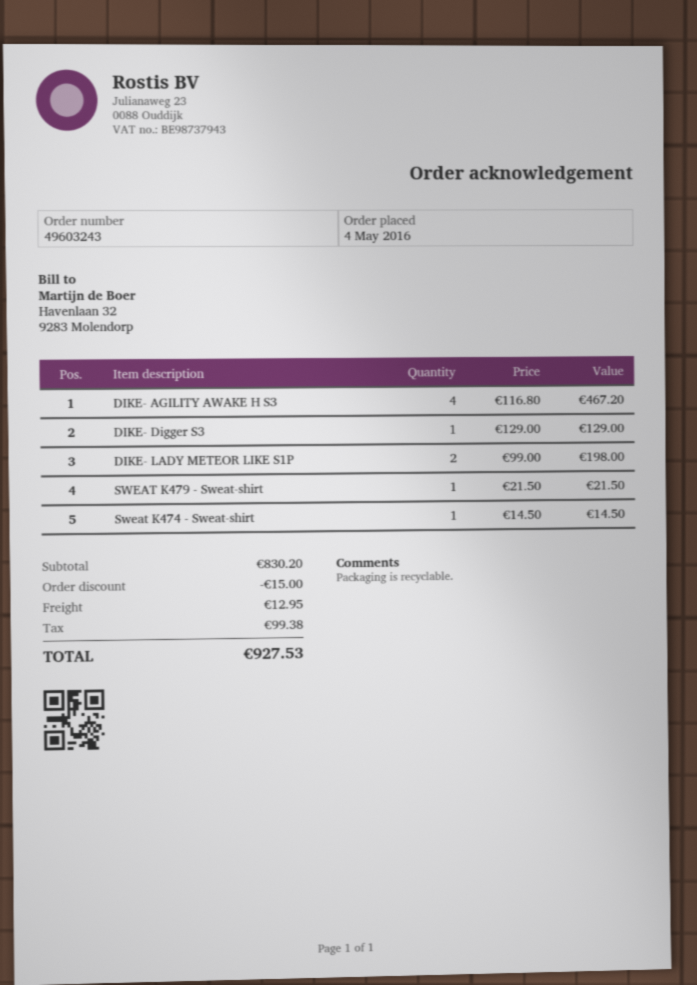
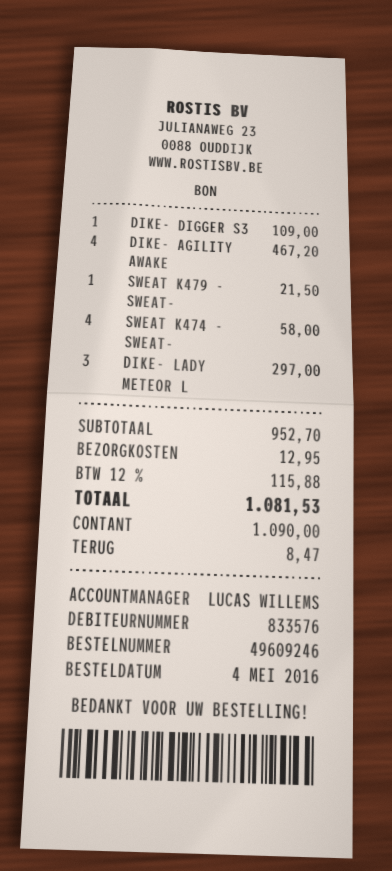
order number: 49603243 -> 49609246
DIKE- Digger S3: 1 for 129.00 -> 1 for 109.00
DIKE- LADY METEOR LIKE S1P: 2 for 198.00 -> 3 for 297.00
Sweat K474 - Sweat-shirt: 1 for 14.50 -> 4 for 58.00
subtotal: 830.20 -> 952.70
discount: 15.00 -> none
tax: 99.38 -> 115.88
total: 927.53 -> 1081.53

